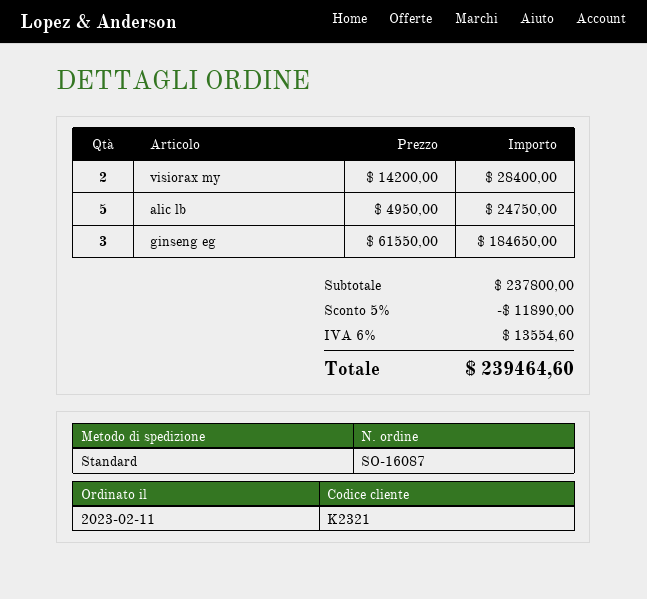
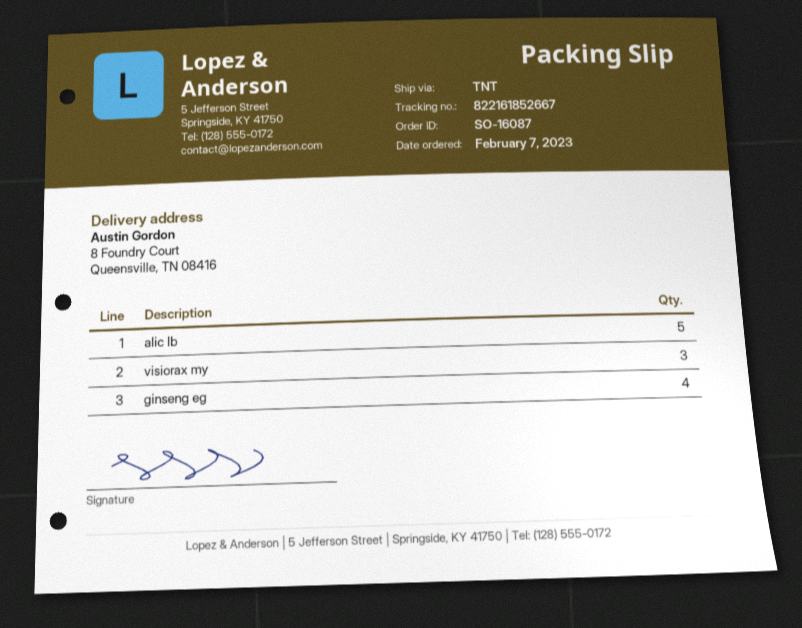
order date: 2023-02-11 -> 2023-02-07
shipping method: standard -> TNT
visiorax my: 2 -> 3
ginseng eg: 3 -> 4

